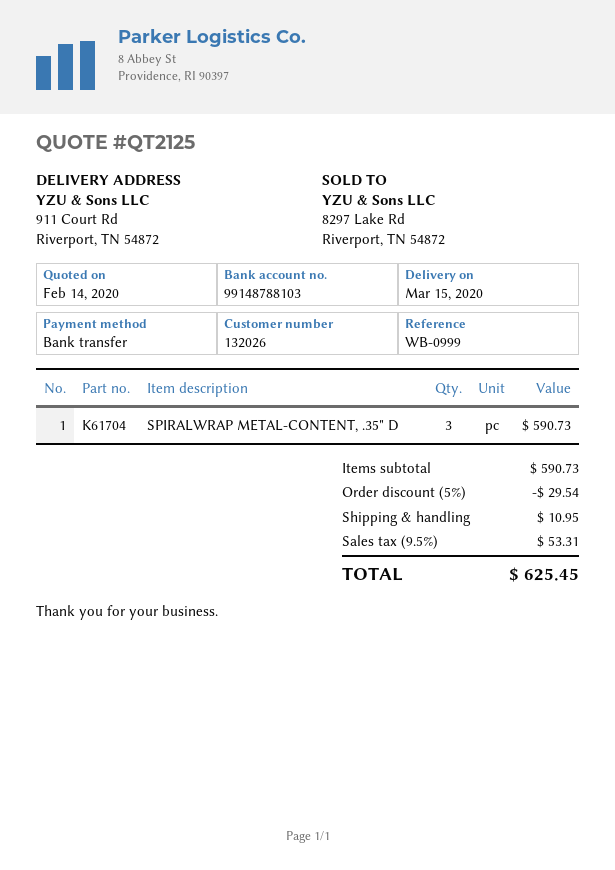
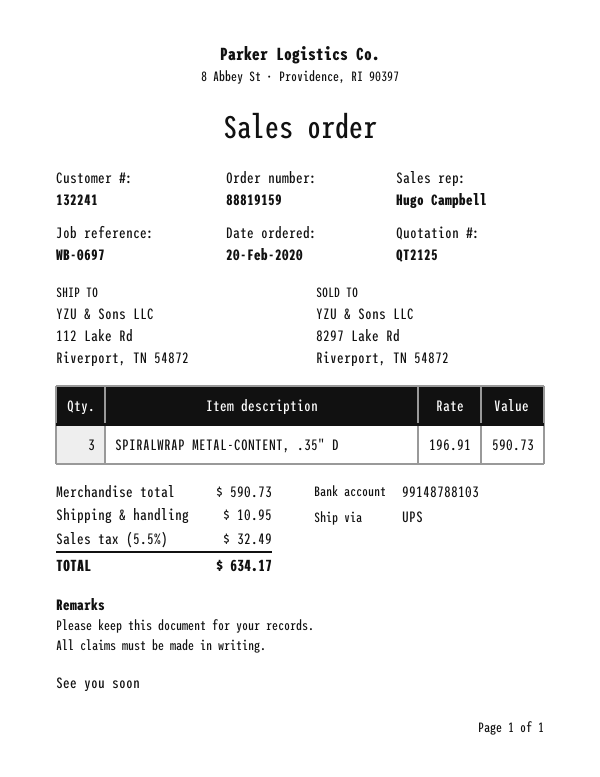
customer number: 132026 -> 132241
reference: WB-0999 -> WB-0697
ship to: 911 Court Rd, Riverport, TN 54872 -> 112 Lake Rd, Riverport, TN 54872
discount: 5% = 29.54 -> none
tax: 9.5% = 53.31 -> 5.5% = 32.49
total: 625.45 -> 634.17

